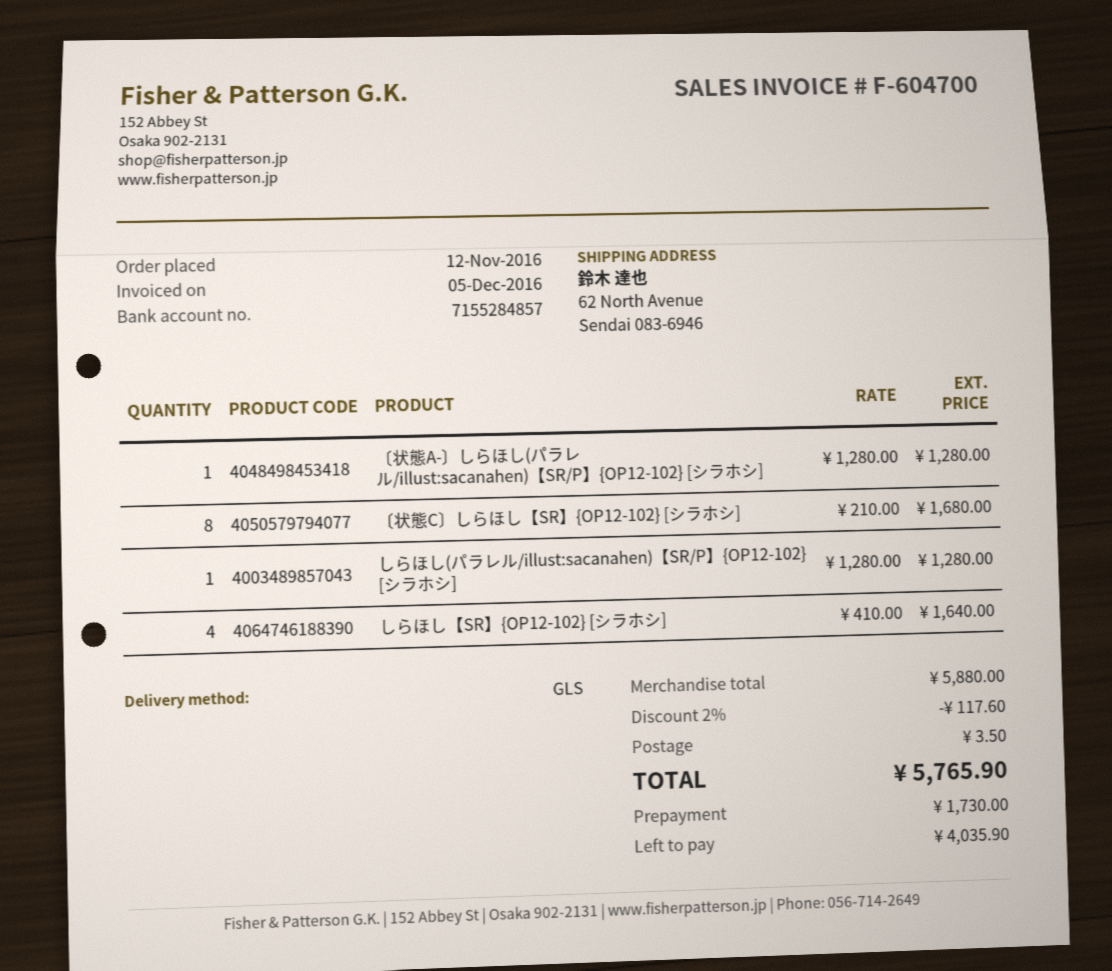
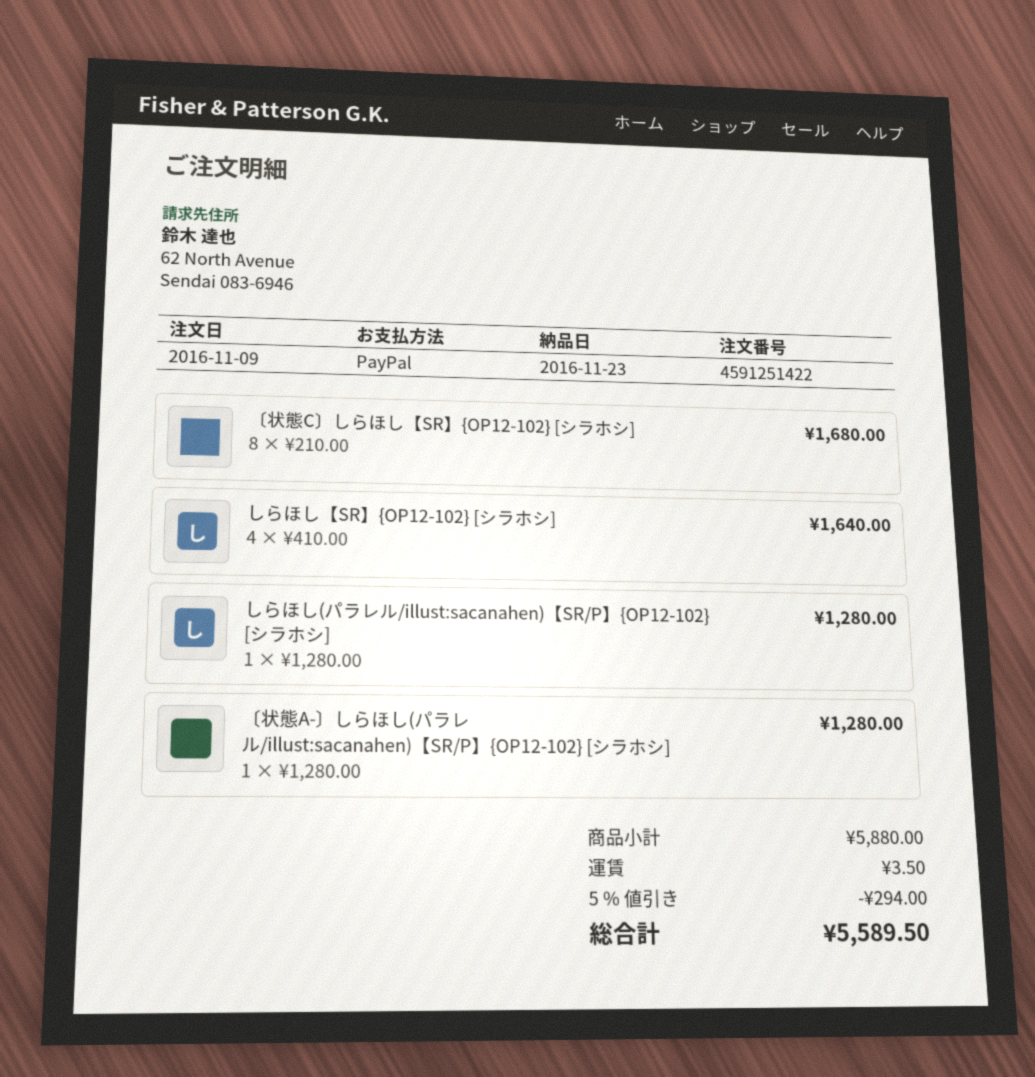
order date: 2016-11-12 -> 2016-11-09
discount: 2% = 117.60 -> 5% = 294.00
total: 5765.90 -> 5589.50

